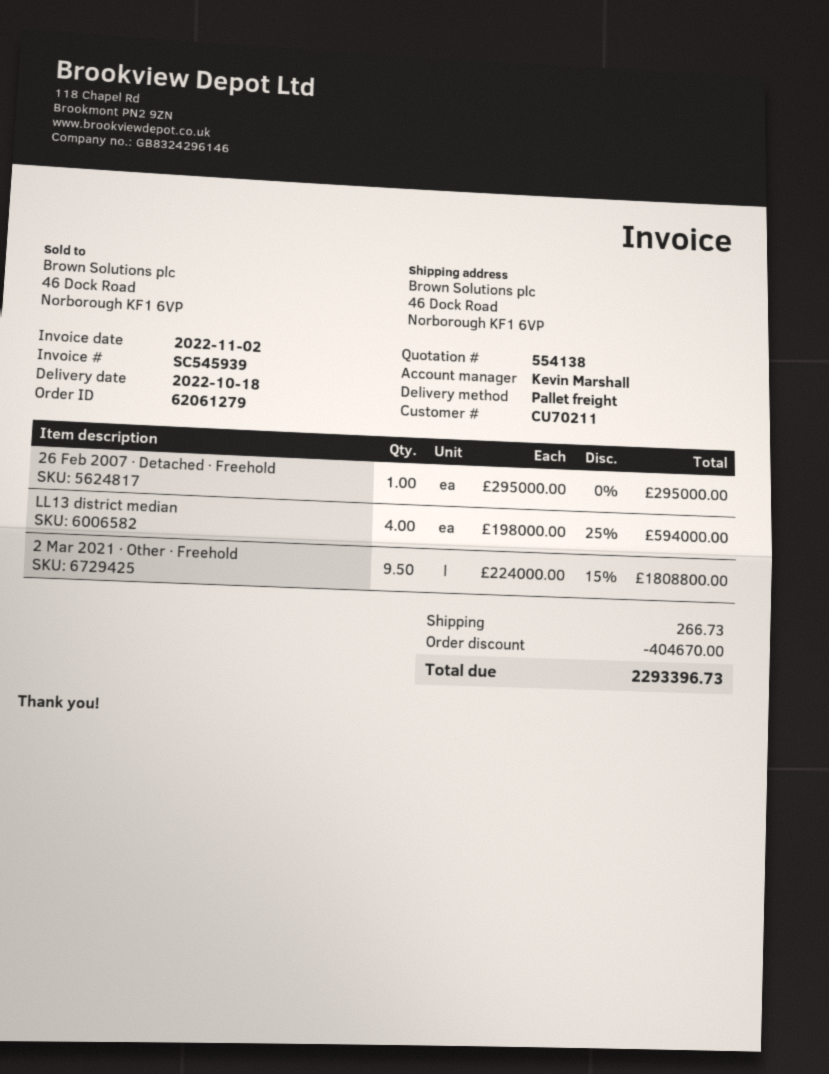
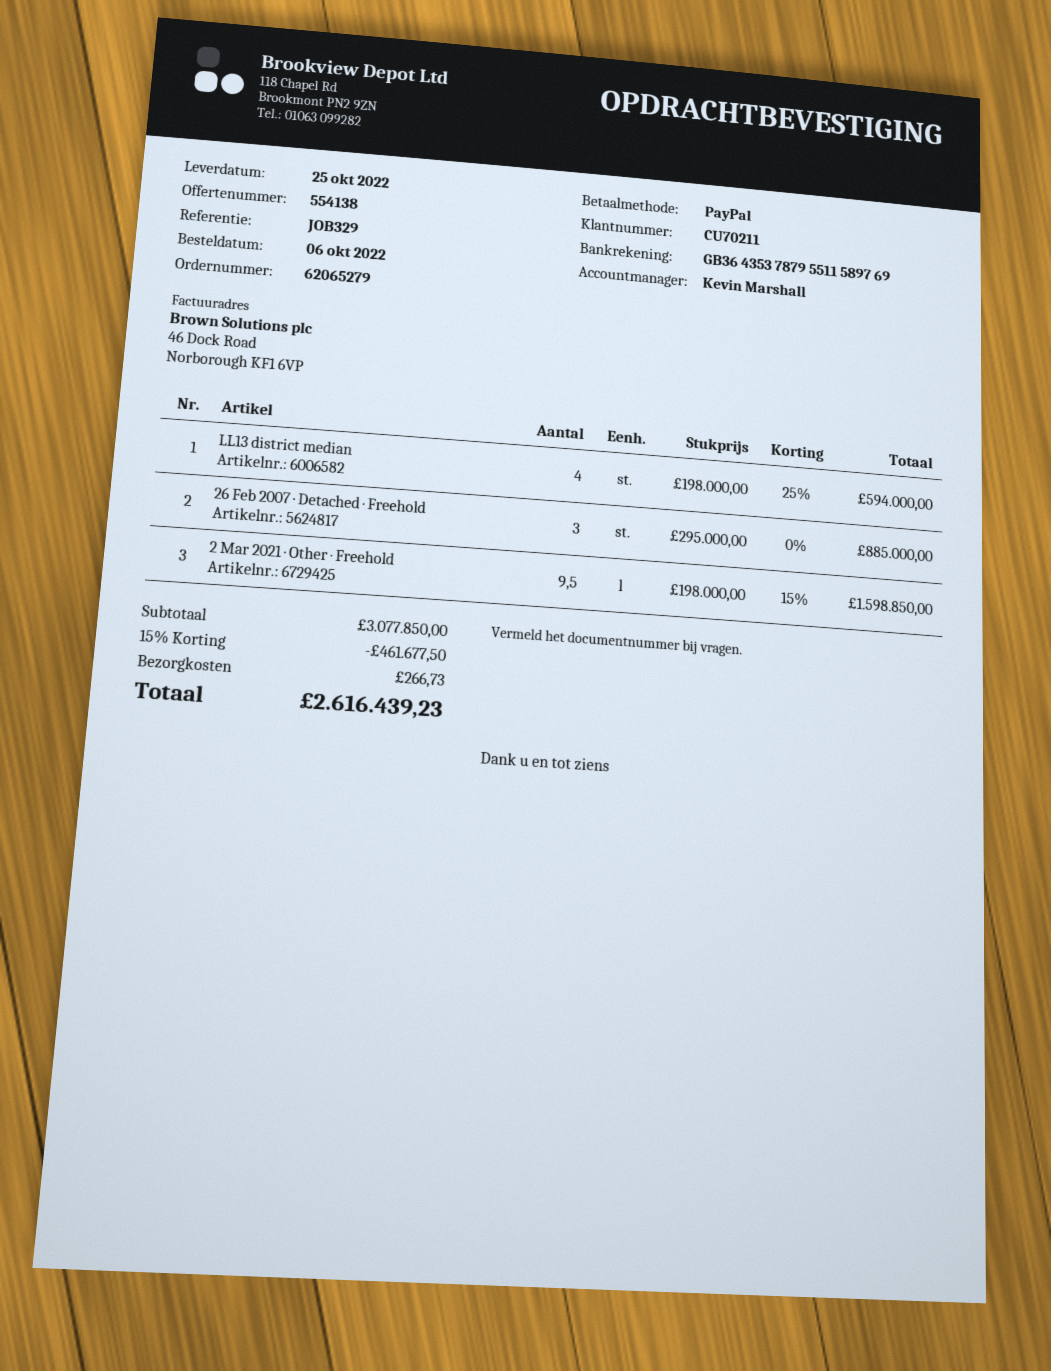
order number: 62061279 -> 62065279
delivery date: 2022-10-18 -> 2022-10-25
26 Feb 2007 · Detached · Freehold: 1 x 295000.00 = 295000.00 -> 3 x 295000.00 = 885000.00
2 Mar 2021 · Other · Freehold: 9.5 x 224000.00 - 15% = 1808800.00 -> 9.5 x 198000.00 - 15% = 1598850.00
discount: 404670.00 -> 461677.50
total: 2293396.73 -> 2616439.23

